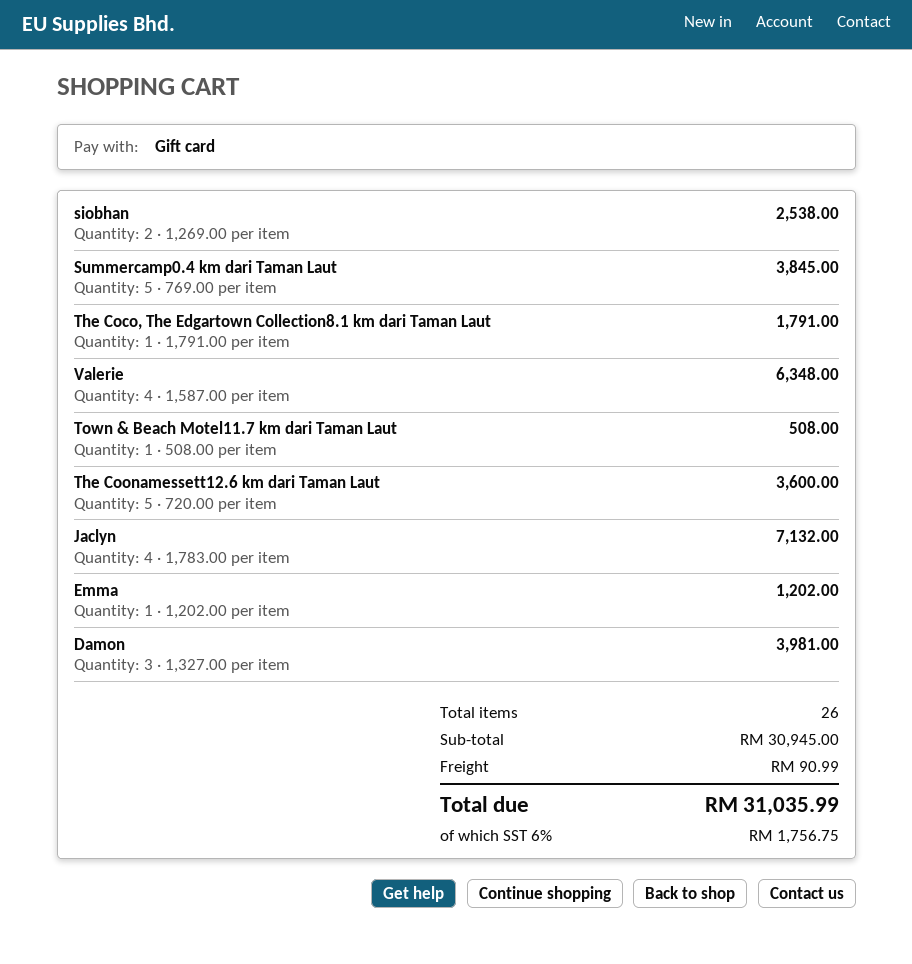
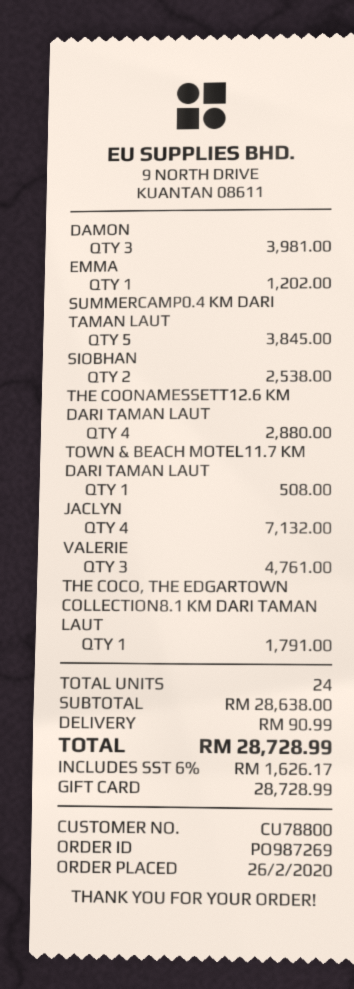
Valerie: 4 for 6348.00 -> 3 for 4761.00
The Coonamessett12.6 km dari Taman Laut: 5 for 3600.00 -> 4 for 2880.00
total quantity: 26 -> 24
subtotal: 30945.00 -> 28638.00
tax: 6% = 1756.75 -> 6% = 1626.17
total: 31035.99 -> 28728.99

